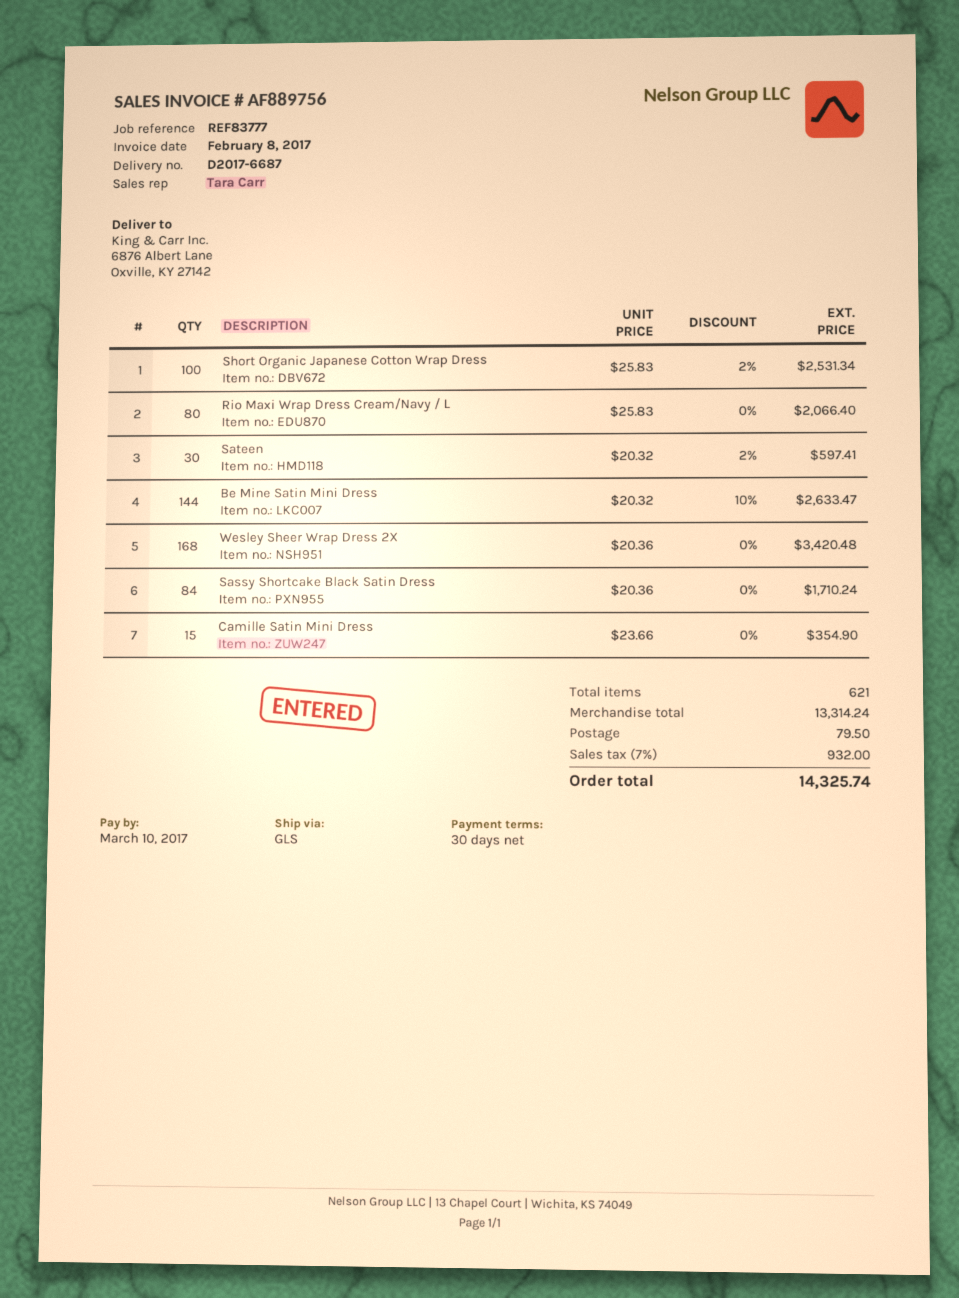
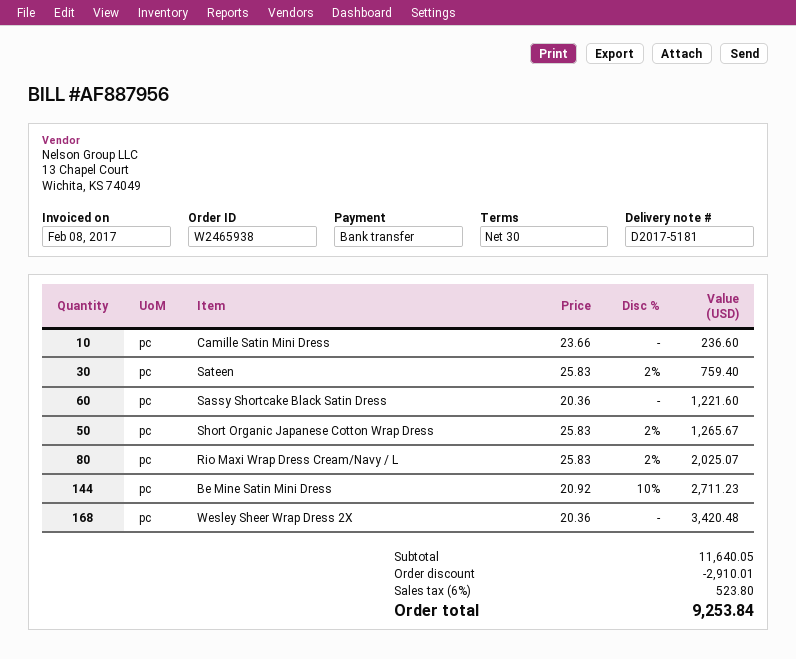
delivery note number: D2017-6687 -> D2017-5181
invoice number: AF889756 -> AF887956
Short Organic Japanese Cotton Wrap Dress: 100 x 25.83 - 2% = 2531.34 -> 50 x 25.83 - 2% = 1265.67
Rio Maxi Wrap Dress Cream/Navy / L: 80 x 25.83 = 2066.40 -> 80 x 25.83 - 2% = 2025.07
Sateen: 30 x 20.32 - 2% = 597.41 -> 30 x 25.83 - 2% = 759.40
Be Mine Satin Mini Dress: 144 x 20.32 - 10% = 2633.47 -> 144 x 20.92 - 10% = 2711.23
Sassy Shortcake Black Satin Dress: 84 x 20.36 = 1710.24 -> 60 x 20.36 = 1221.60
Camille Satin Mini Dress: 15 x 23.66 = 354.90 -> 10 x 23.66 = 236.60
subtotal: 13314.24 -> 11640.05
discount: none -> 2910.01
shipping: 79.50 -> none
tax: 7% = 932.00 -> 6% = 523.80
total: 14325.74 -> 9253.84

